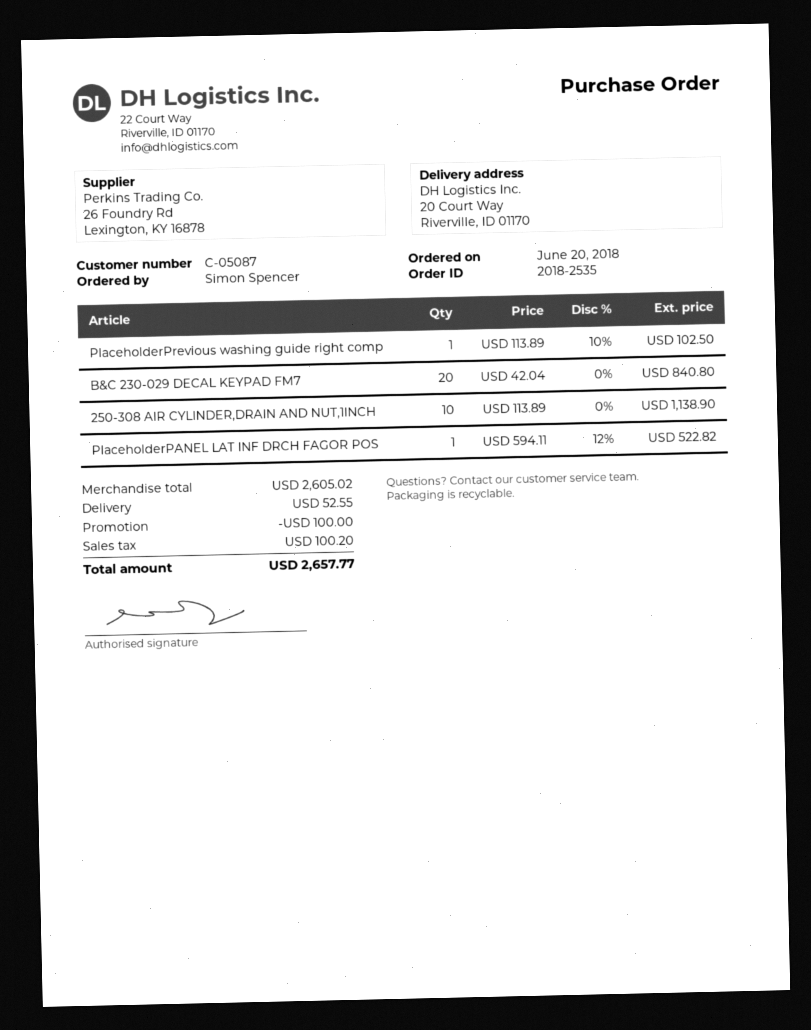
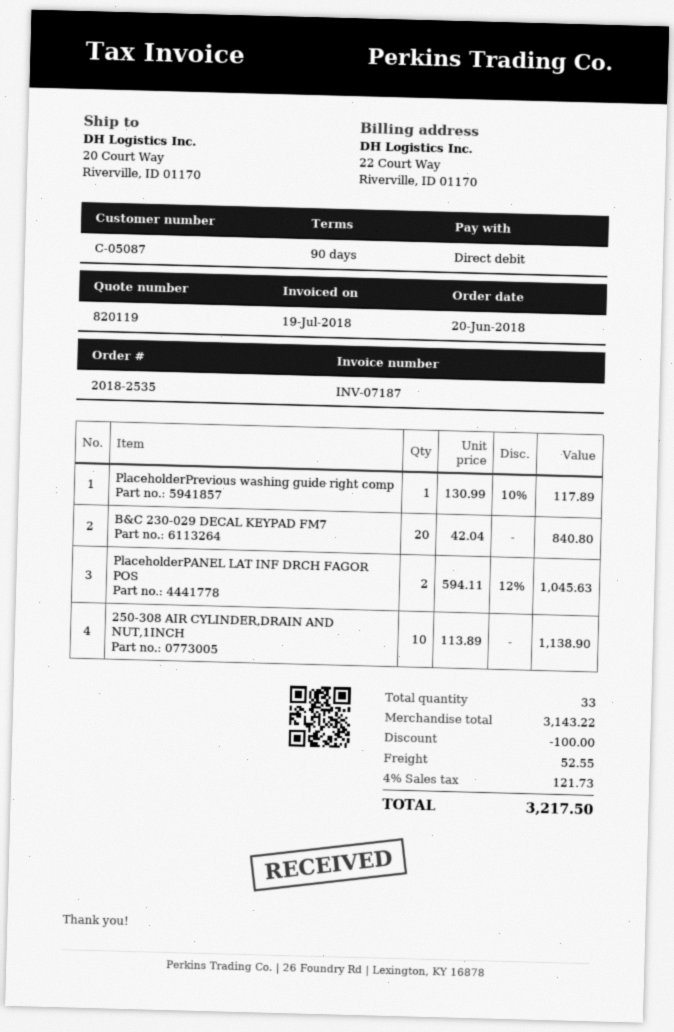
PlaceholderPrevious washing guide right comp: 1 x 113.89 - 10% = 102.50 -> 1 x 130.99 - 10% = 117.89
PlaceholderPANEL LAT INF DRCH FAGOR POS: 1 x 594.11 - 12% = 522.82 -> 2 x 594.11 - 12% = 1045.63
subtotal: 2605.02 -> 3143.22
tax: 100.20 -> 121.73
total: 2657.77 -> 3217.50

